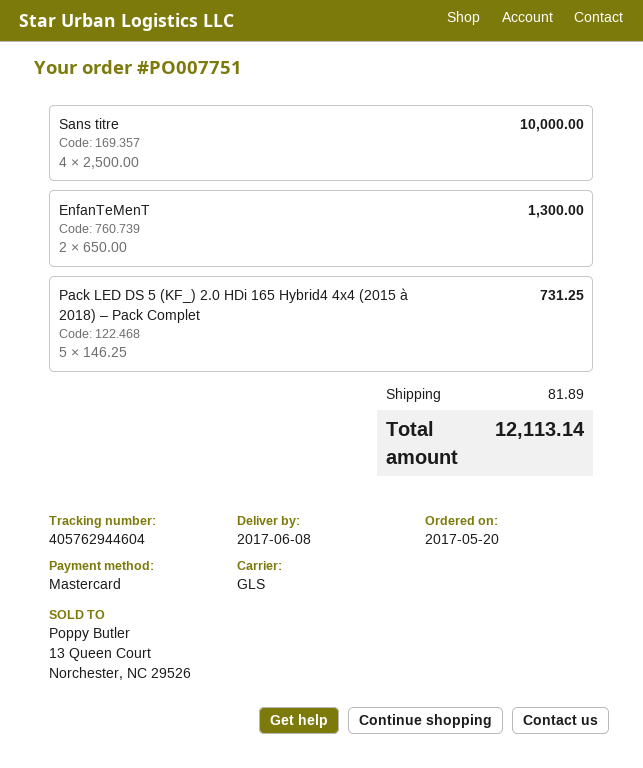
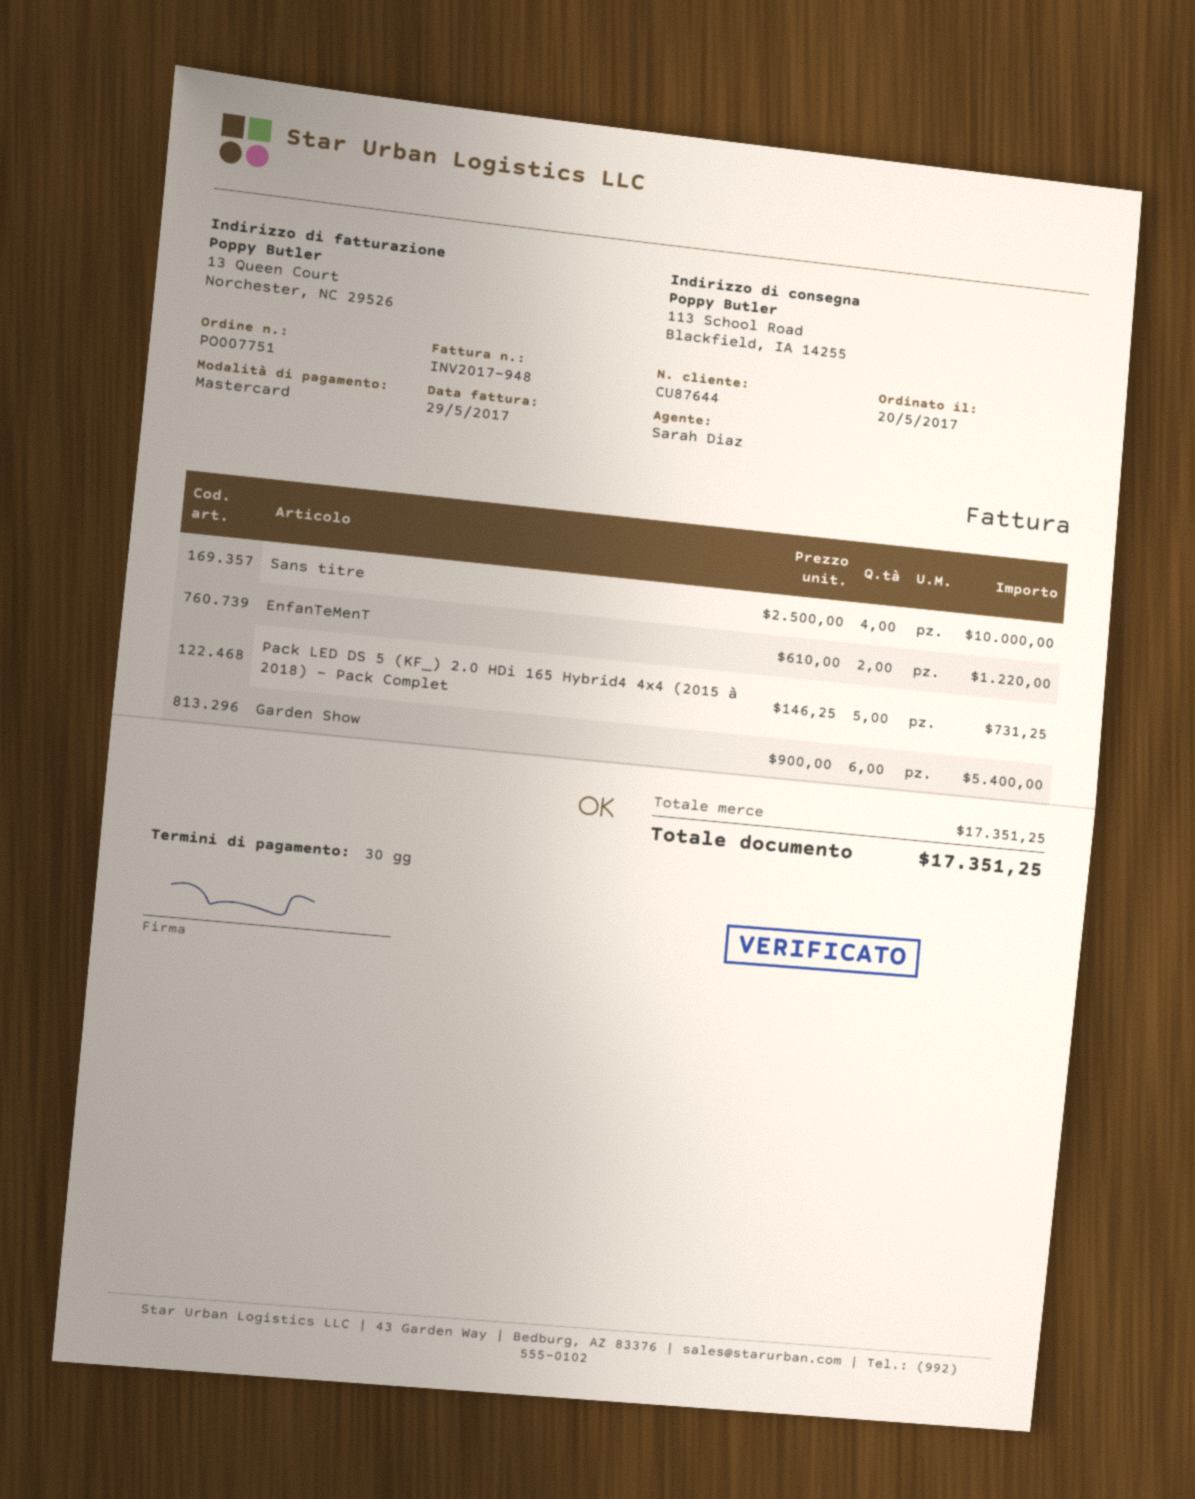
EnfanTeMenT: 2 x 650.00 = 1300.00 -> 2 x 610.00 = 1220.00
Garden Show: none -> 6 x 900.00 = 5400.00
shipping: 81.89 -> none
total: 12113.14 -> 17351.25

